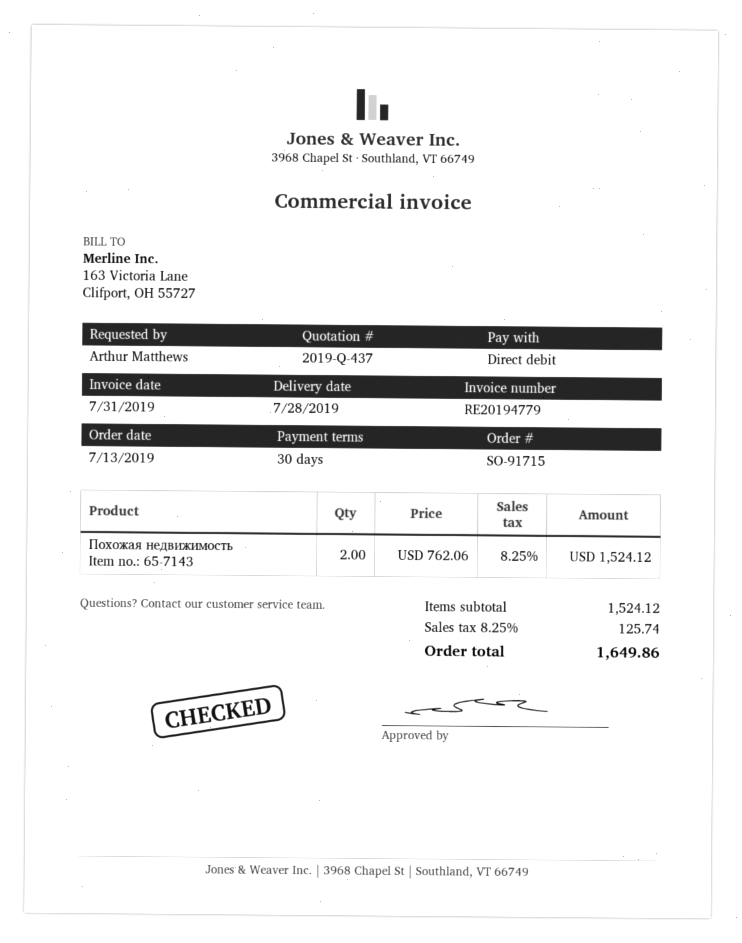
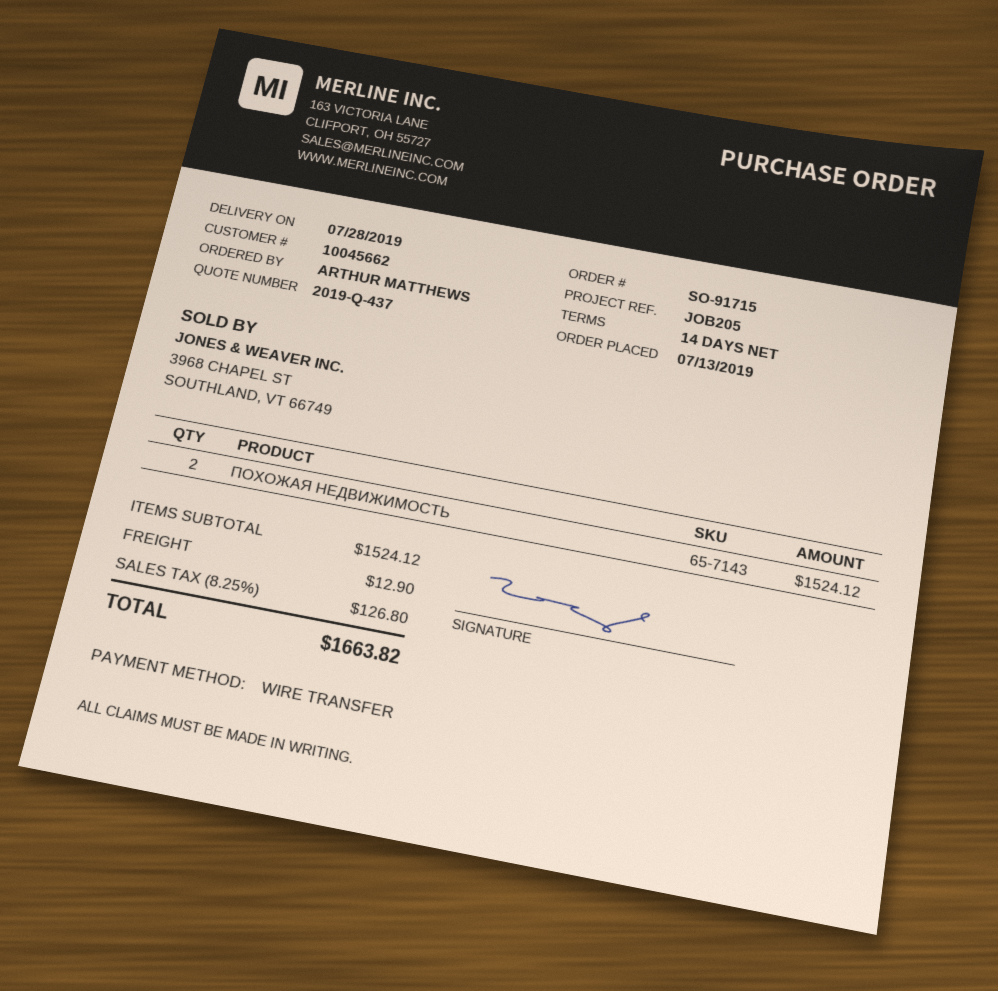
payment terms: 30 days -> 14 days
payment method: direct debit -> bank transfer
shipping: none -> 12.90
tax: 8.25% = 125.74 -> 8.25% = 126.80
total: 1649.86 -> 1663.82

